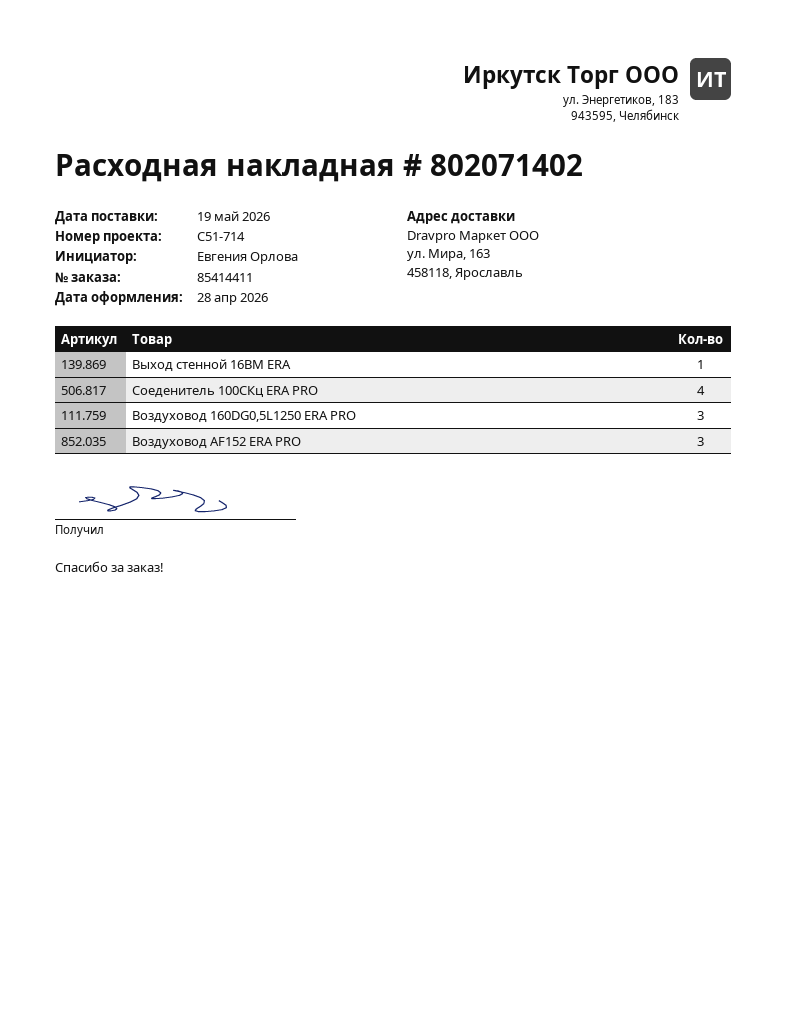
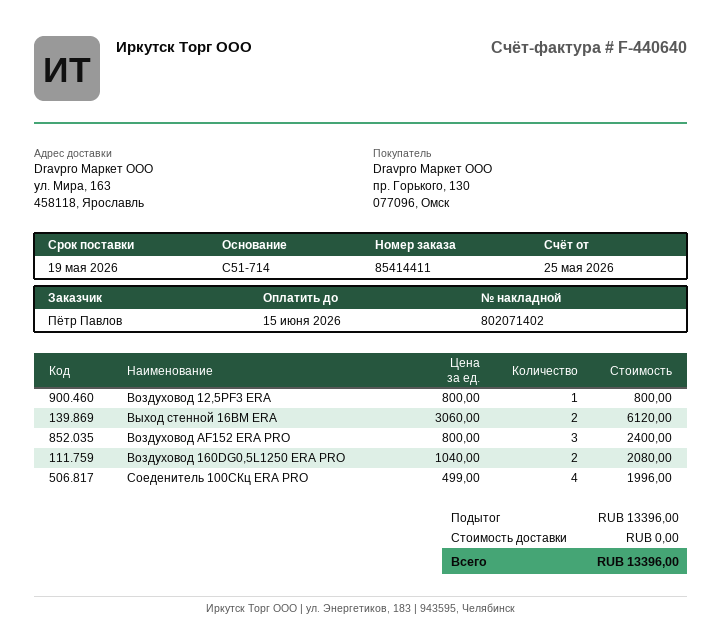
ordered by: Евгения Орлова -> Пётр Павлов
Выход стенной 16ВМ ERA: 1 -> 2
Воздуховод 160DG0,5L1250 ERA PRO: 3 -> 2
Воздуховод 12,5PF3 ERA: none -> 1

